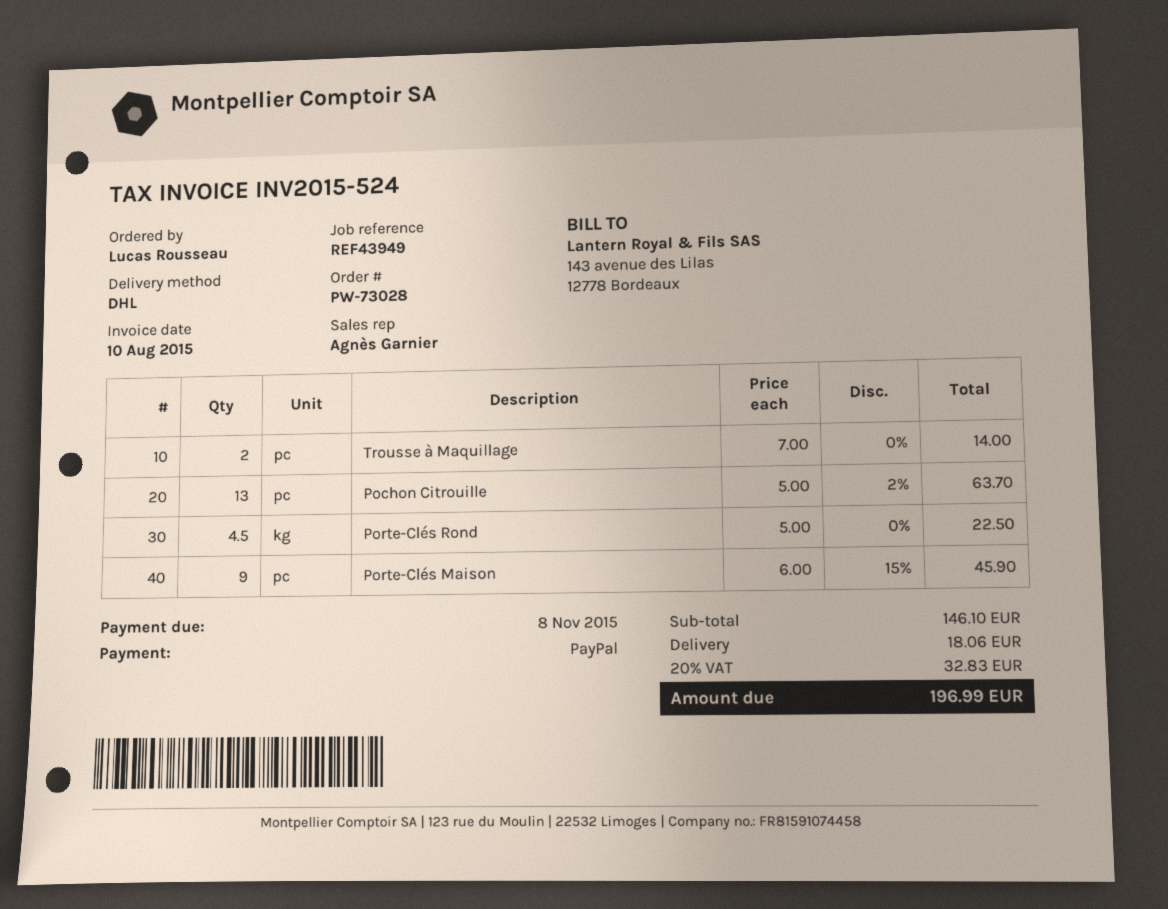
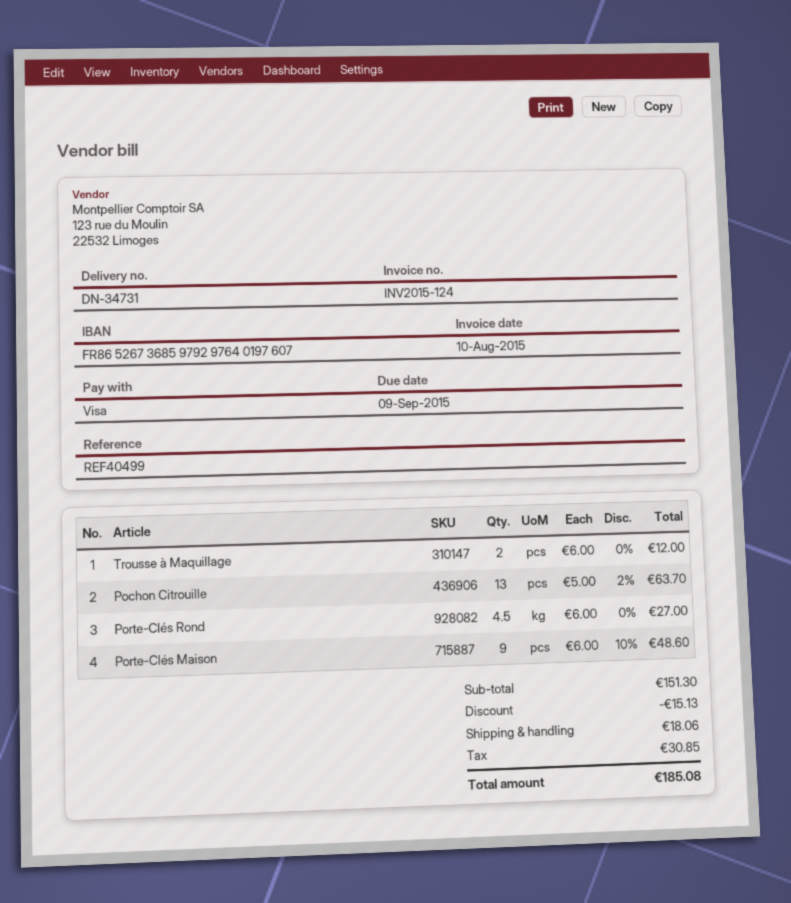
invoice number: INV2015-524 -> INV2015-124
due date: 2015-11-08 -> 2015-09-09
reference: REF43949 -> REF40499
payment method: PayPal -> Visa
Trousse à Maquillage: 2 x 7.00 = 14.00 -> 2 x 6.00 = 12.00
Porte-Clés Rond: 4.5 x 5.00 = 22.50 -> 4.5 x 6.00 = 27.00
Porte-Clés Maison: 9 x 6.00 - 15% = 45.90 -> 9 x 6.00 - 10% = 48.60
subtotal: 146.10 -> 151.30
discount: none -> 15.13
tax: 32.83 -> 30.85
total: 196.99 -> 185.08

